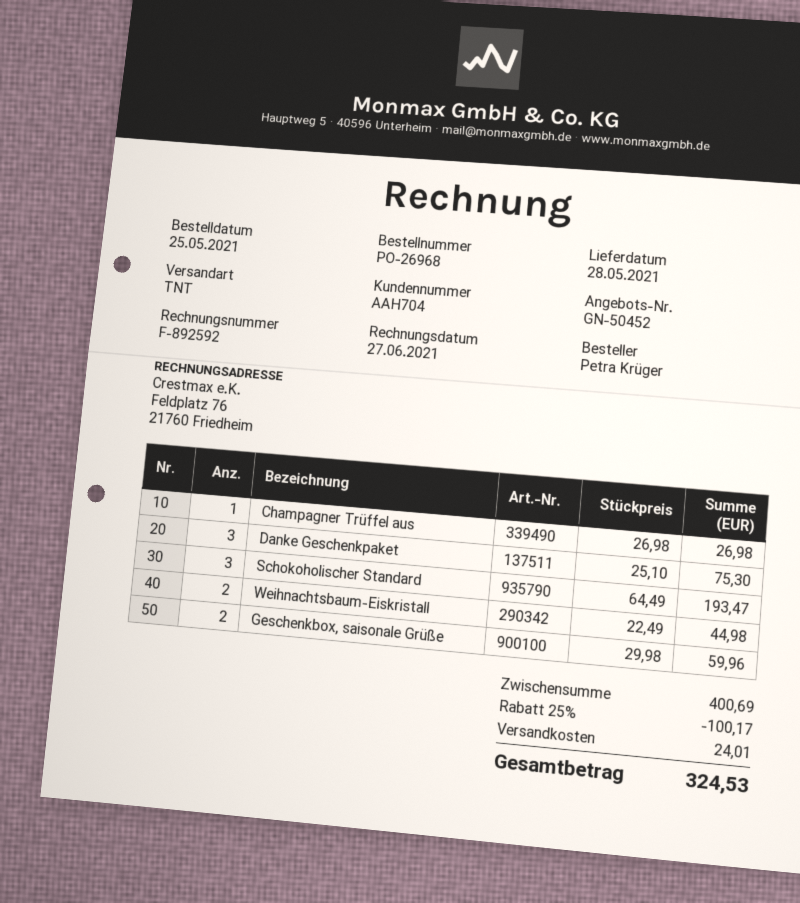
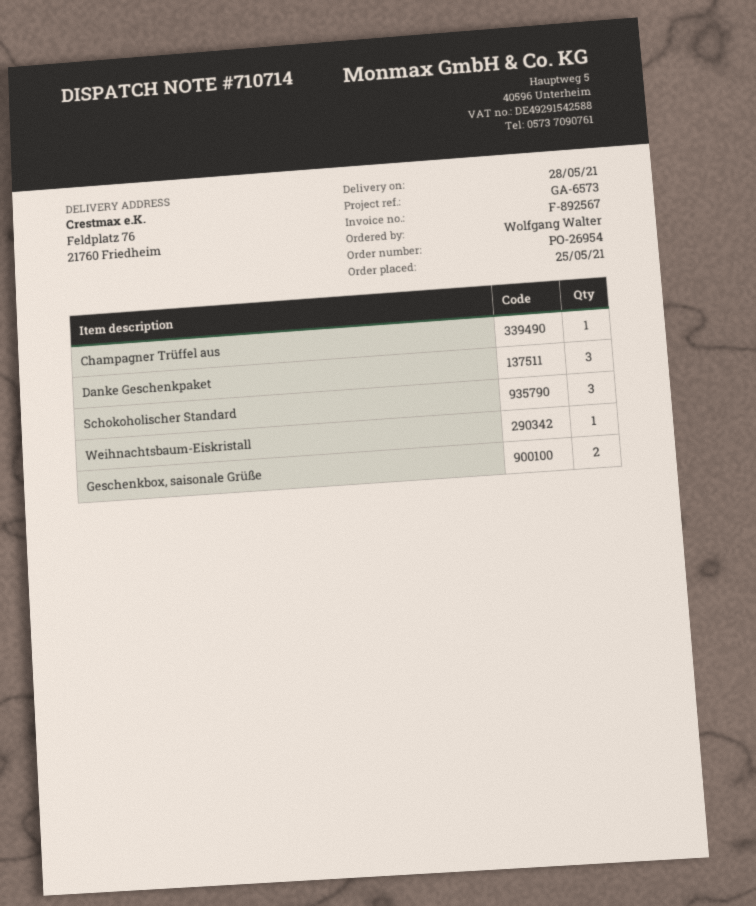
order number: PO-26968 -> PO-26954
invoice number: F-892592 -> F-892567
ordered by: Petra Krüger -> Wolfgang Walter
Weihnachtsbaum-Eiskristall: 2 -> 1

